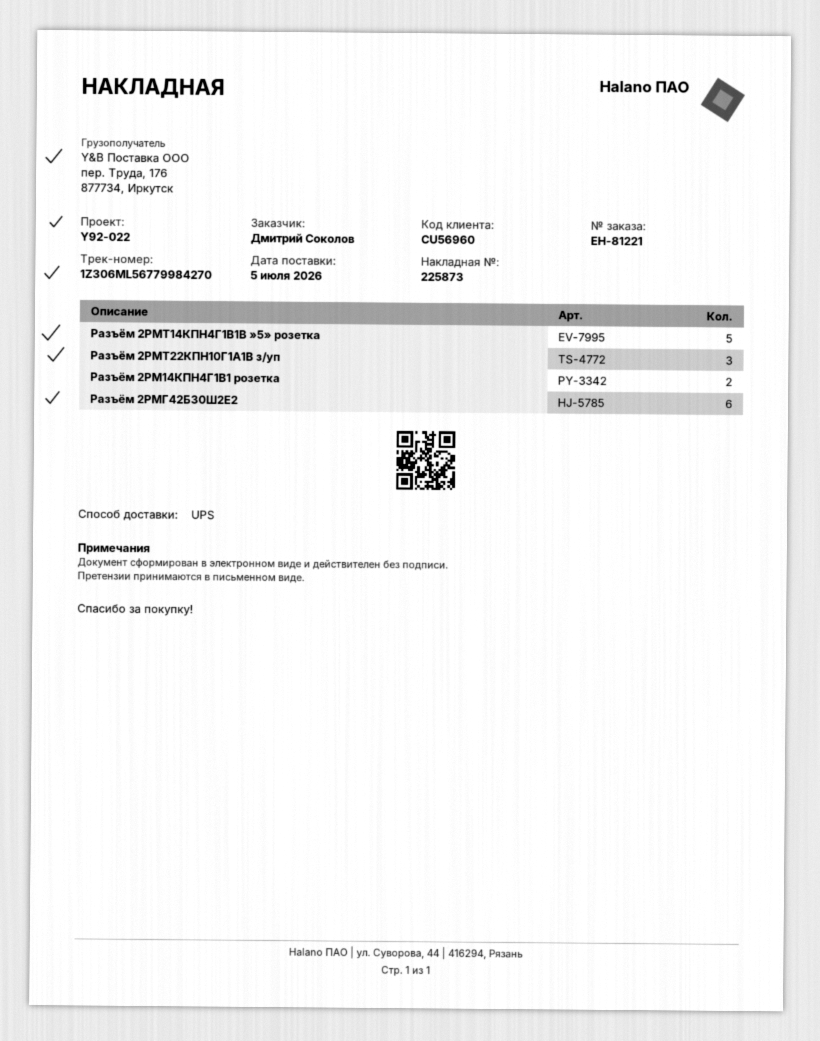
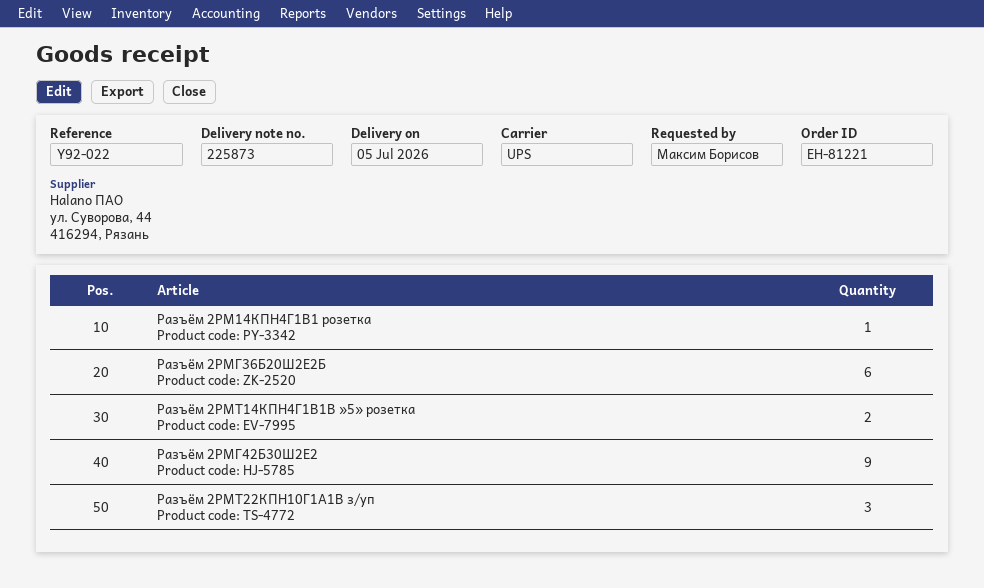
ordered by: Дмитрий Соколов -> Максим Борисов
Разъём 2РМТ14КПН4Г1В1В »5» розетка: 5 -> 2
Разъём 2РМ14КПН4Г1В1 розетка: 2 -> 1
Разъём 2РМГ42Б30Ш2Е2: 6 -> 9
Разъём 2РМГ36Б20Ш2Е2Б: none -> 6

